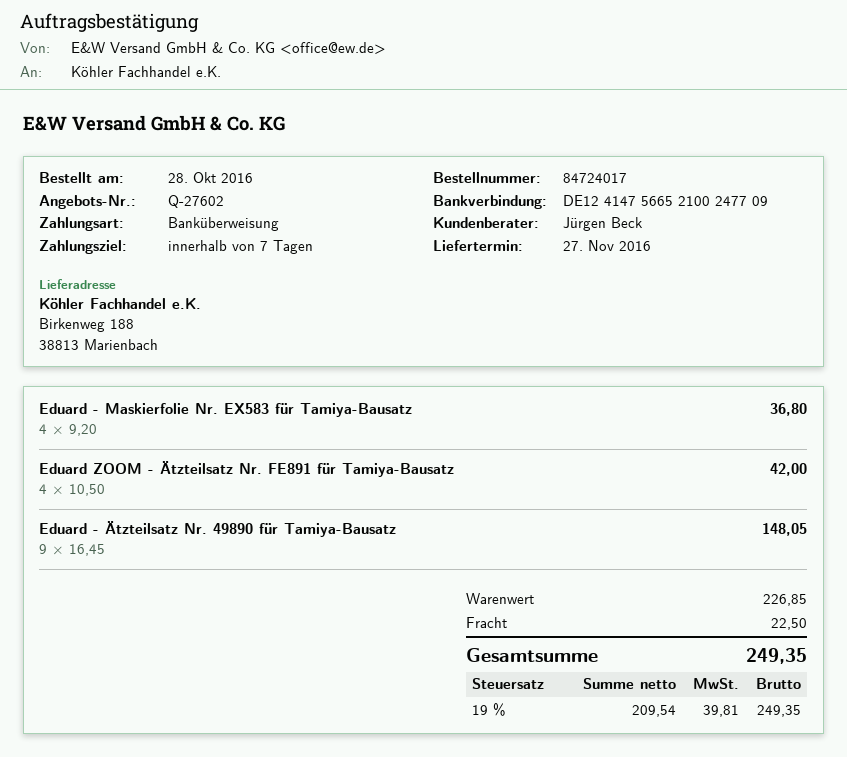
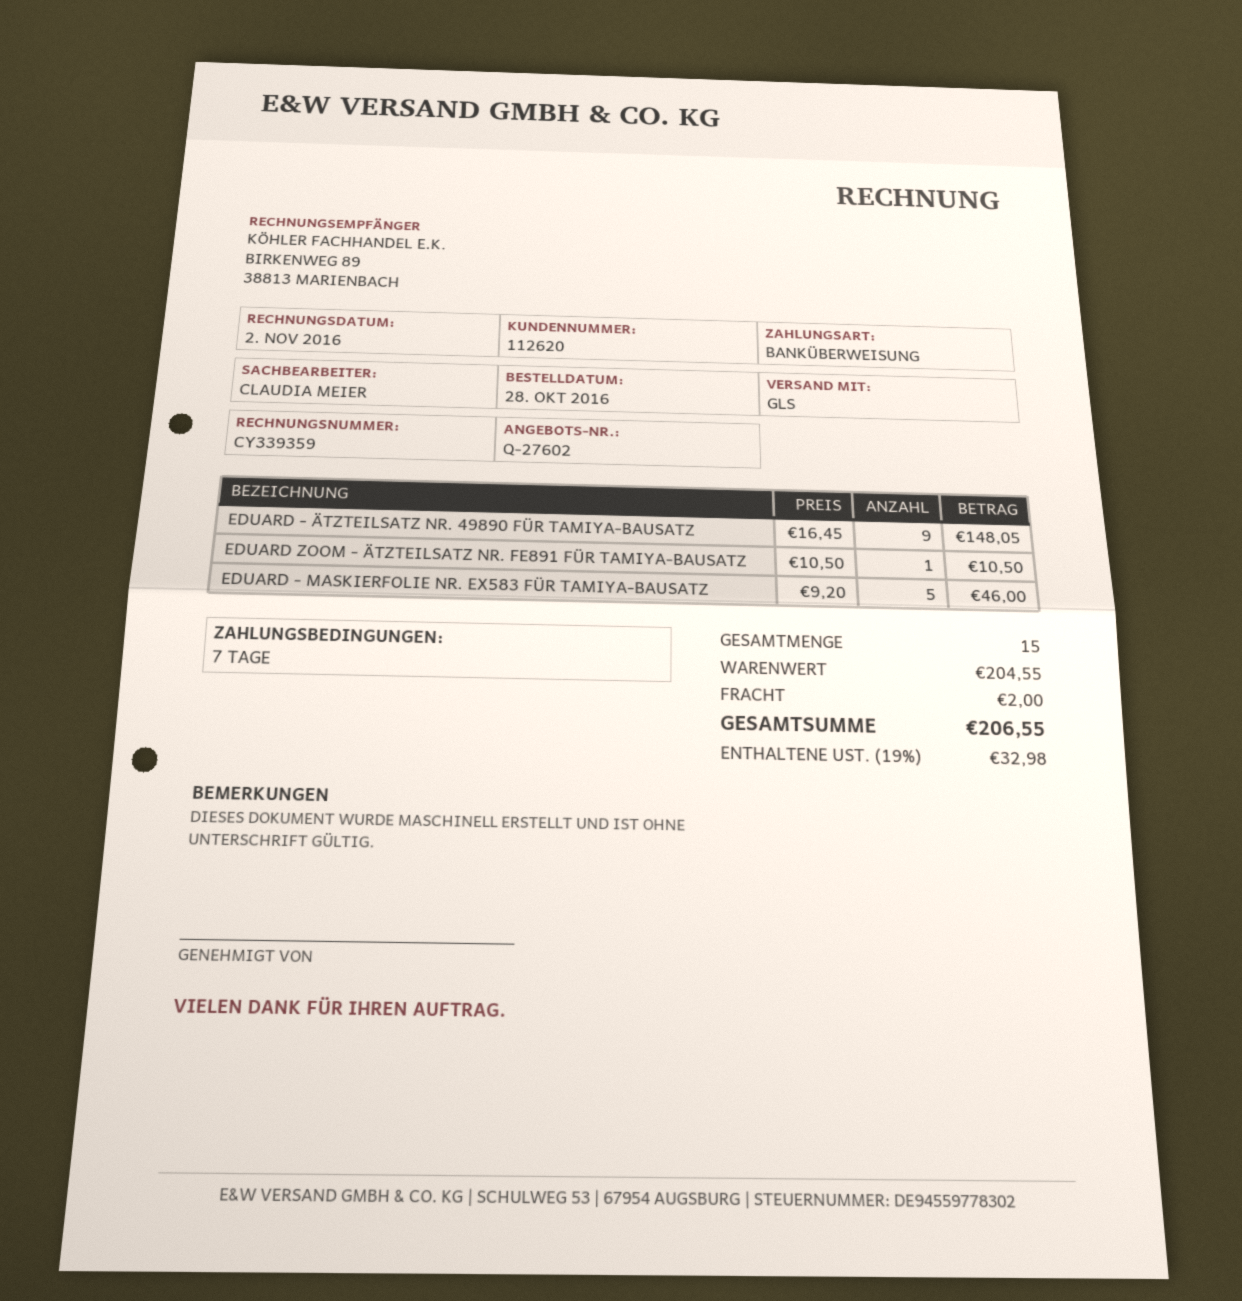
sales rep: Jürgen Beck -> CLAUDIA MEIER
Eduard - Maskierfolie Nr. EX583 für Tamiya-Bausatz: 4 x 9.20 = 36.80 -> 5 x 9.20 = 46.00
Eduard ZOOM - Ätzteilsatz Nr. FE891 für Tamiya-Bausatz: 4 x 10.50 = 42.00 -> 1 x 10.50 = 10.50
subtotal: 226.85 -> 204.55
shipping: 22.50 -> 2.00
tax: 19% = 39.81 -> 19% = 32.98
total: 249.35 -> 206.55

